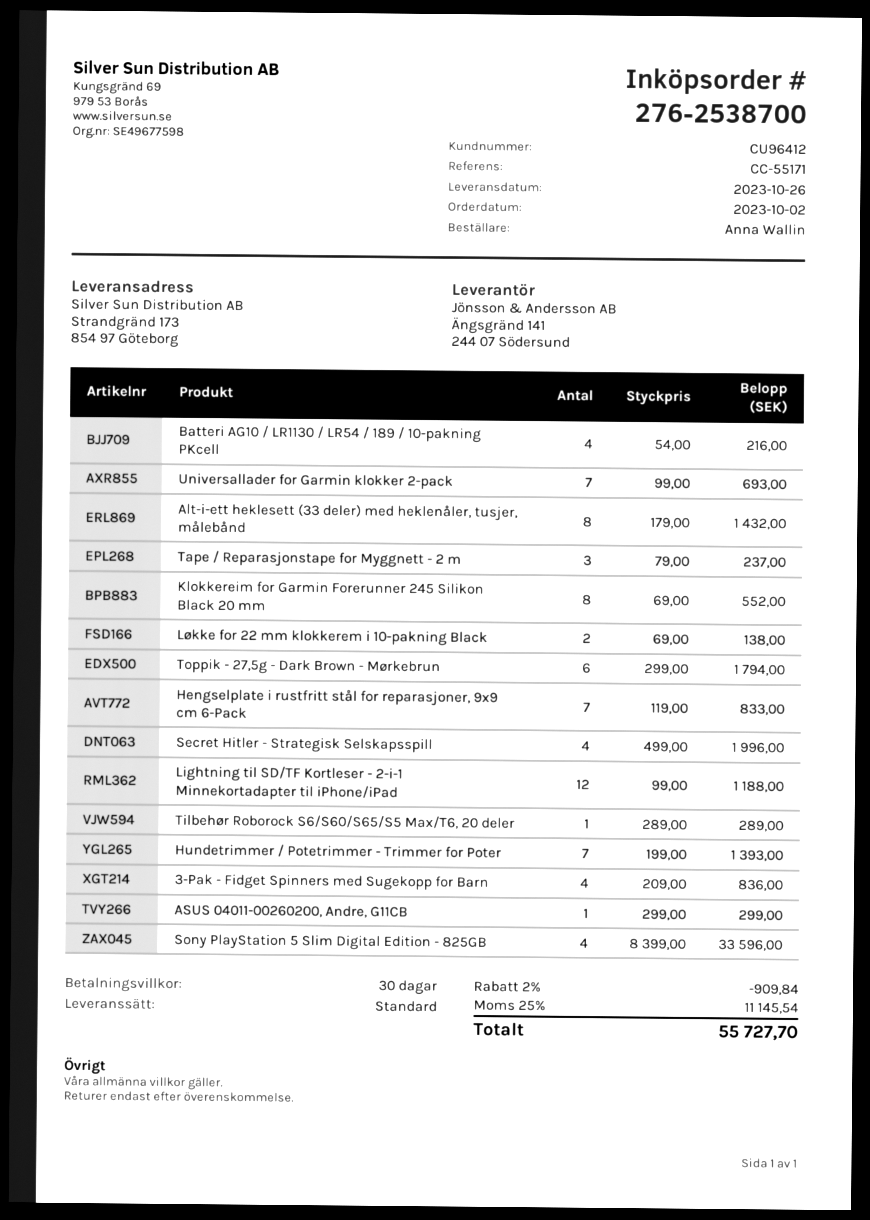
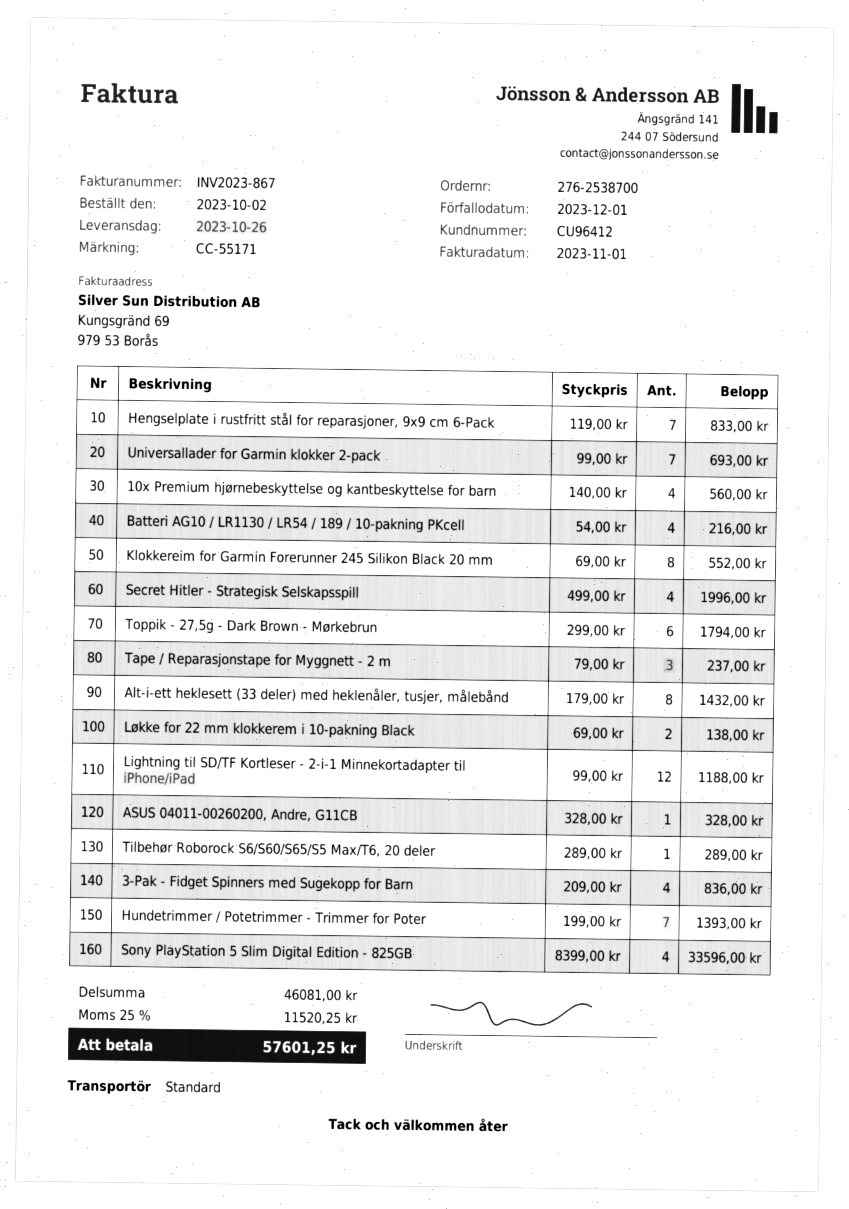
ASUS 04011-00260200, Andre, G11CB: 1 x 299.00 = 299.00 -> 1 x 328.00 = 328.00
10x Premium hjørnebeskyttelse og kantbeskyttelse for barn: none -> 4 x 140.00 = 560.00
discount: 2% = 909.84 -> none
tax: 25% = 11145.54 -> 25% = 11520.25
total: 55727.70 -> 57601.25

